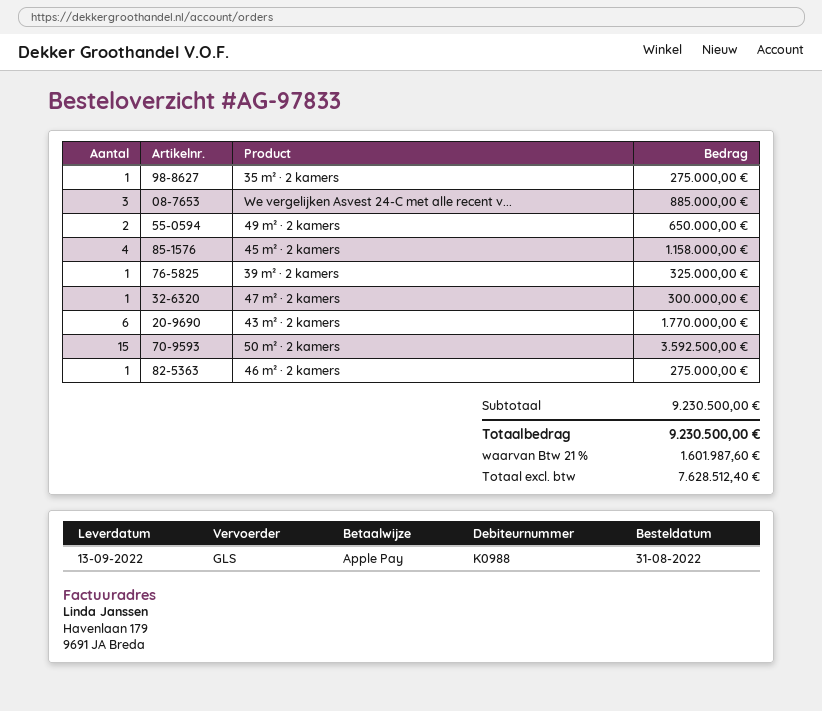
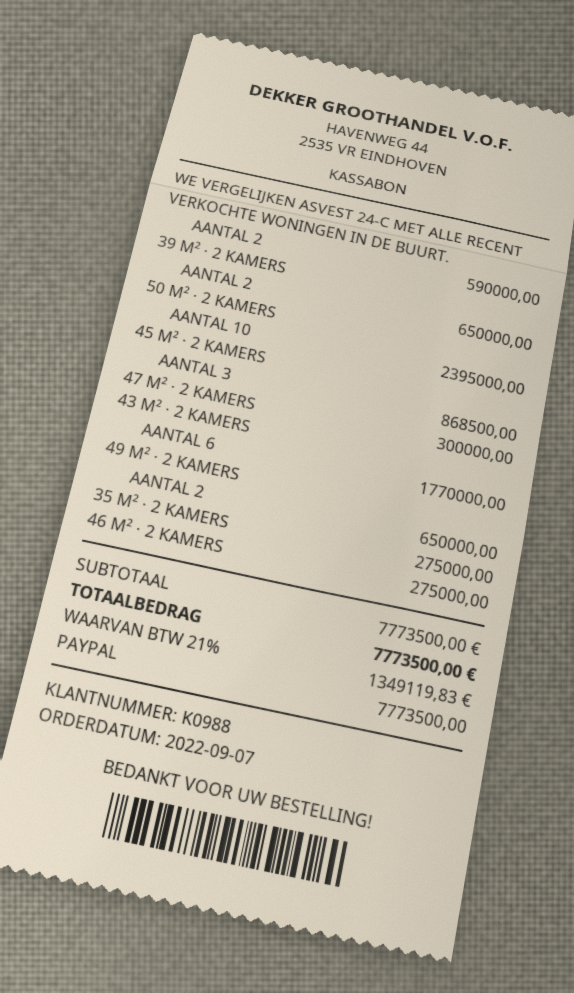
order date: 2022-08-31 -> 2022-09-07
payment method: Apple Pay -> PayPal
We vergelijken Asvest 24-C met alle recent v...: 3 for 885000.00 -> 2 for 590000.00
45 m² · 2 kamers: 4 for 1158000.00 -> 3 for 868500.00
39 m² · 2 kamers: 1 for 325000.00 -> 2 for 650000.00
50 m² · 2 kamers: 15 for 3592500.00 -> 10 for 2395000.00
subtotal: 9230500.00 -> 7773500.00
tax: 21% = 1601987.60 -> 21% = 1349119.83
total: 9230500.00 -> 7773500.00

